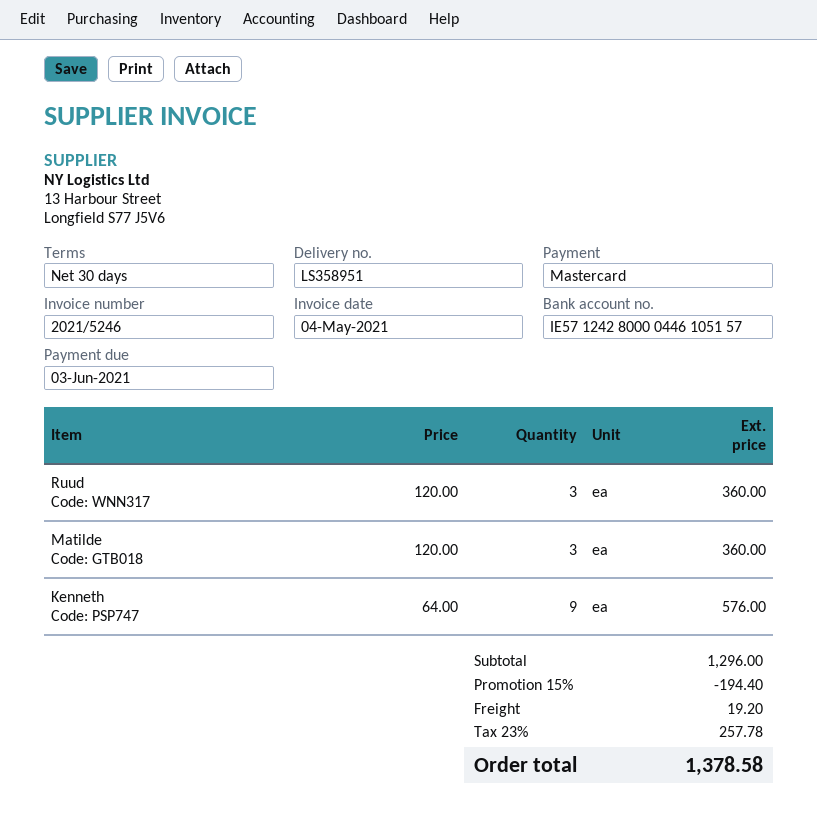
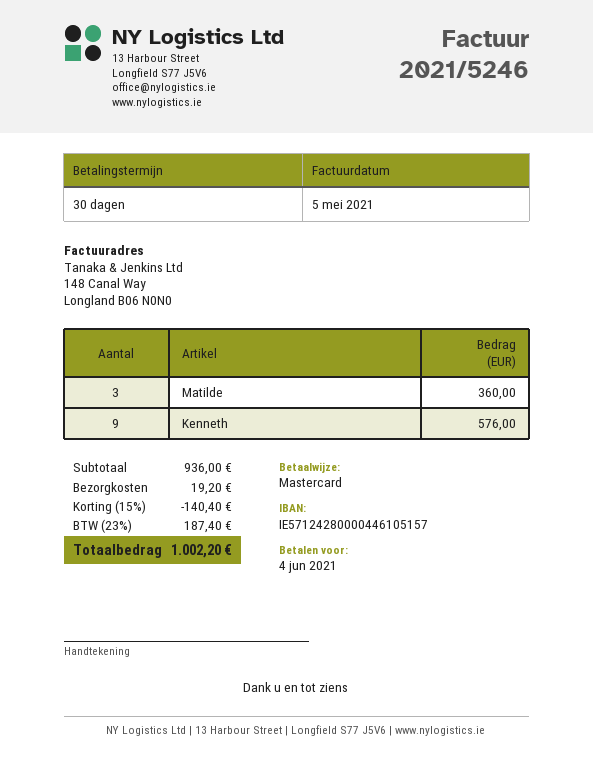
invoice date: 2021-05-04 -> 2021-05-05
due date: 2021-06-03 -> 2021-06-04
Ruud: 3 for 360.00 -> none
subtotal: 1296.00 -> 936.00
discount: 15% = 194.40 -> 15% = 140.40
tax: 23% = 257.78 -> 23% = 187.40
total: 1378.58 -> 1002.20

